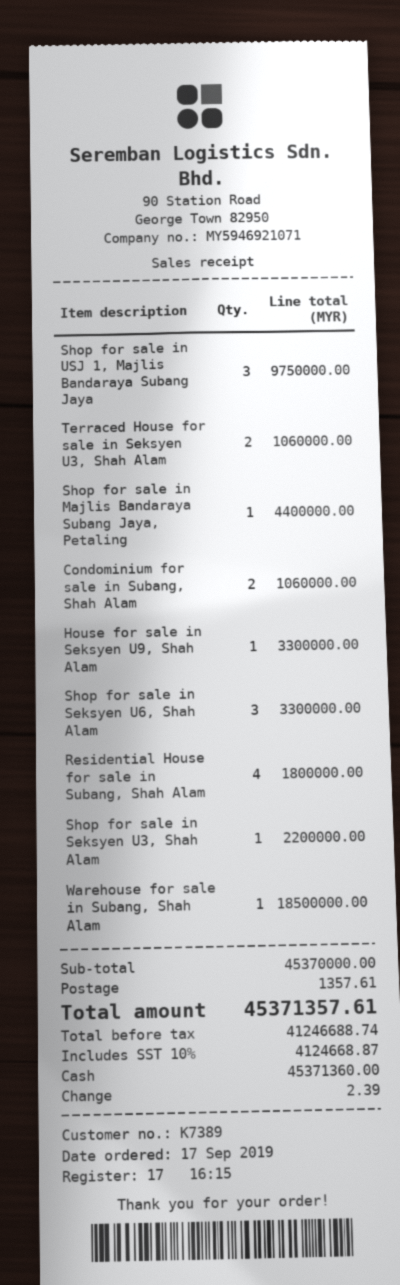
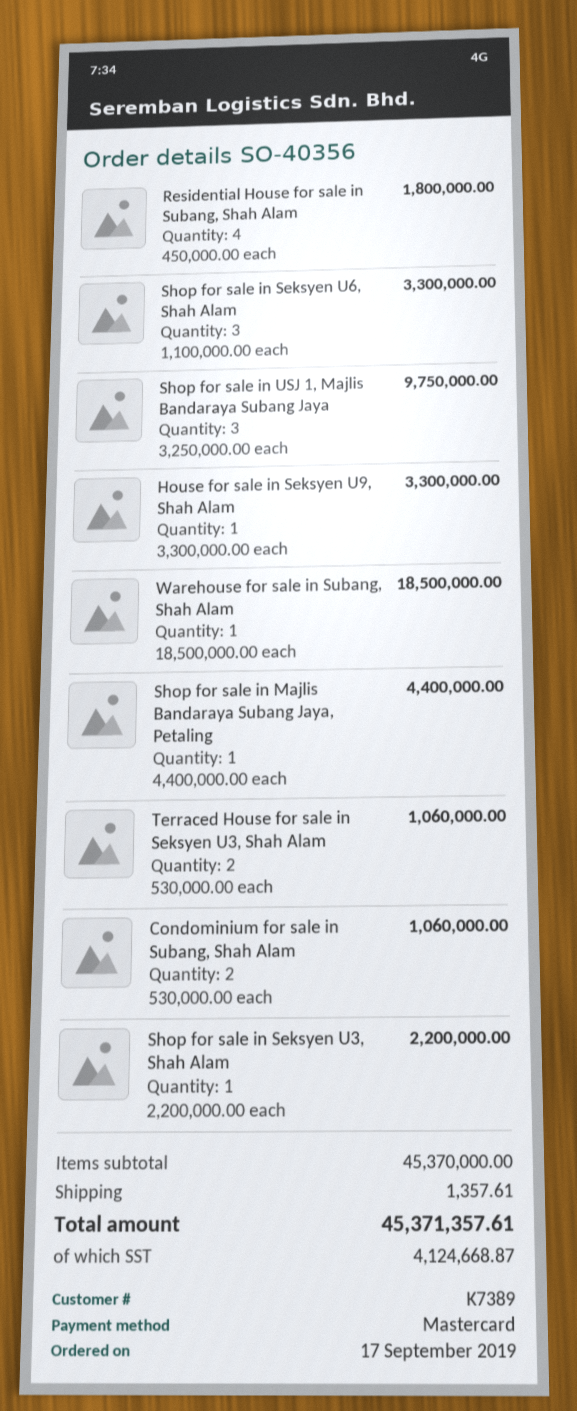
payment method: cash -> Mastercard

